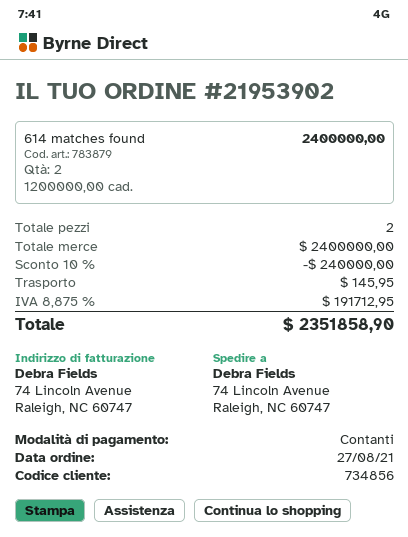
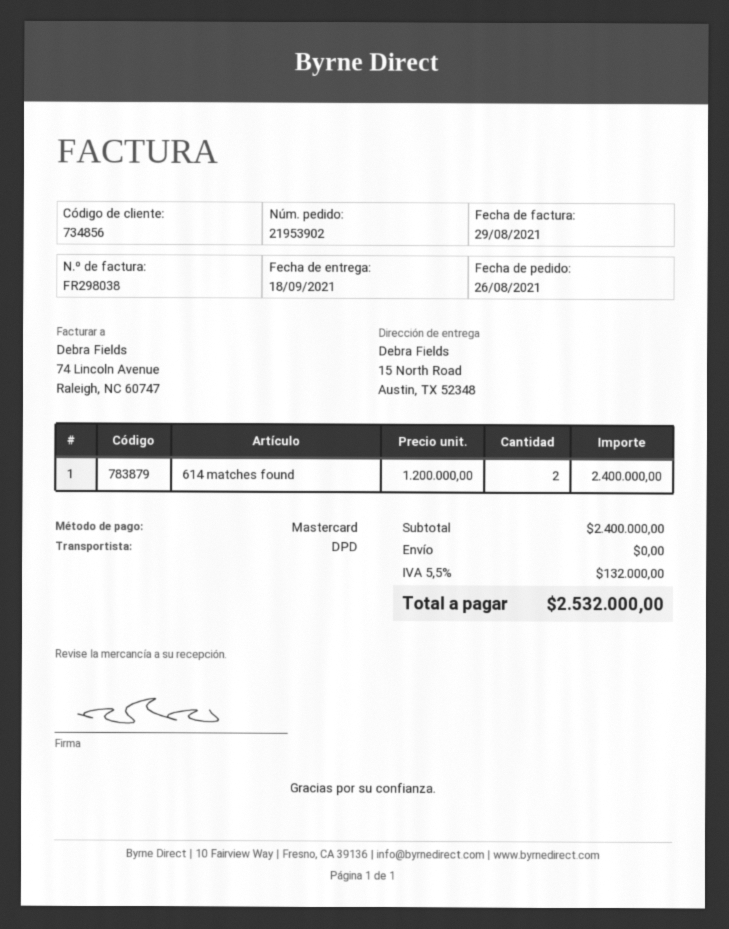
order date: 2021-08-27 -> 2021-08-26
payment method: cash -> Mastercard
ship to: 74 Lincoln Avenue, Raleigh, NC 60747 -> 15 North Road, Austin, TX 52348
discount: 10% = 240000.00 -> none
shipping: 145.95 -> 0.00
tax: 8.875% = 191712.95 -> 5.5% = 132000.00
total: 2351858.90 -> 2532000.00

